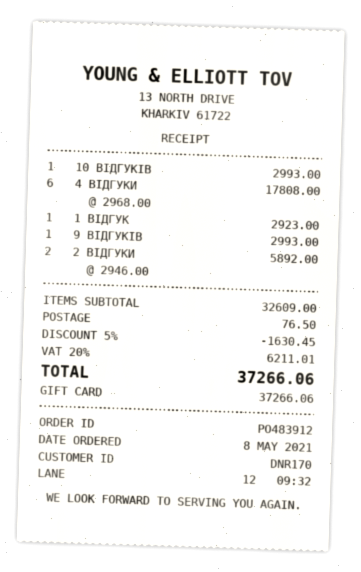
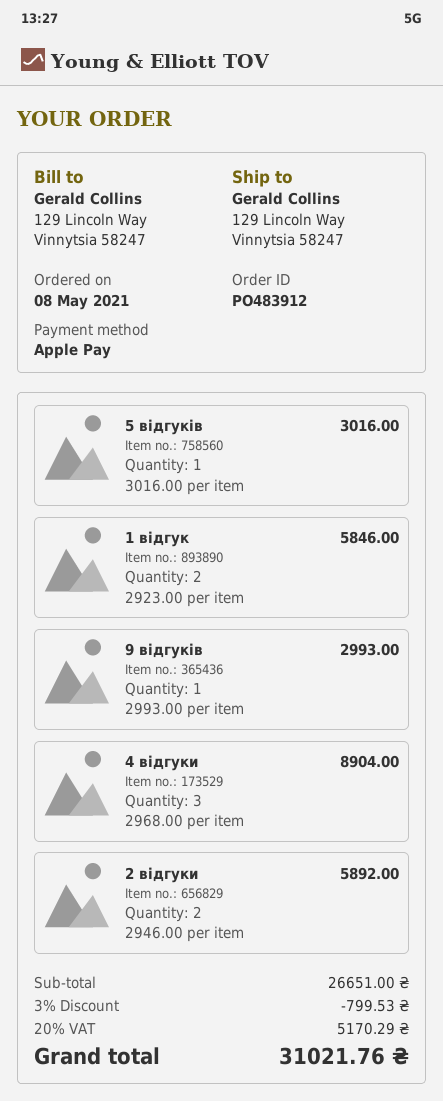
payment method: gift card -> Apple Pay
10 ВІДГУКІВ: 1 x 2993.00 = 2993.00 -> none
4 ВІДГУКИ: 6 x 2968.00 = 17808.00 -> 3 x 2968.00 = 8904.00
1 ВІДГУК: 1 x 2923.00 = 2923.00 -> 2 x 2923.00 = 5846.00
5 відгуків: none -> 1 x 3016.00 = 3016.00
subtotal: 32609.00 -> 26651.00
discount: 5% = 1630.45 -> 3% = 799.53
shipping: 76.50 -> none
tax: 20% = 6211.01 -> 20% = 5170.29
total: 37266.06 -> 31021.76

